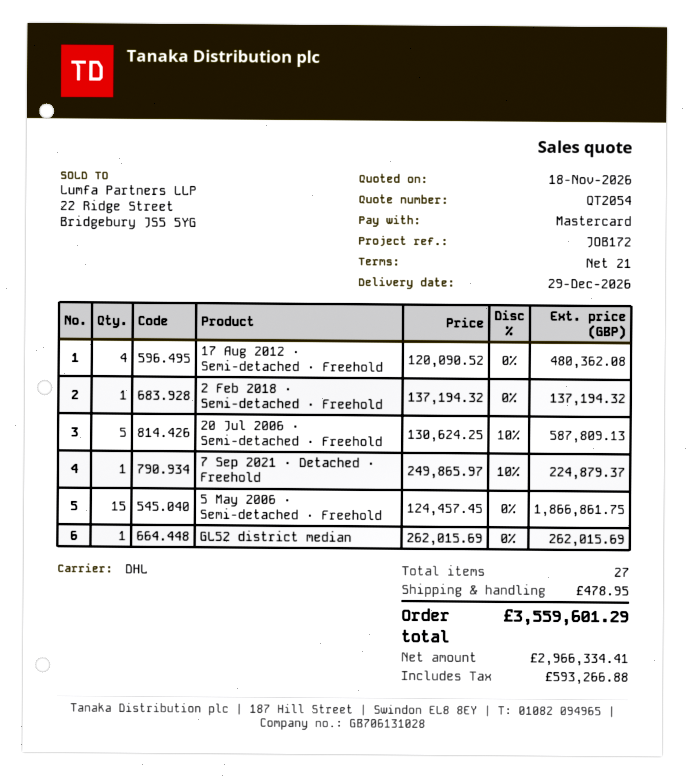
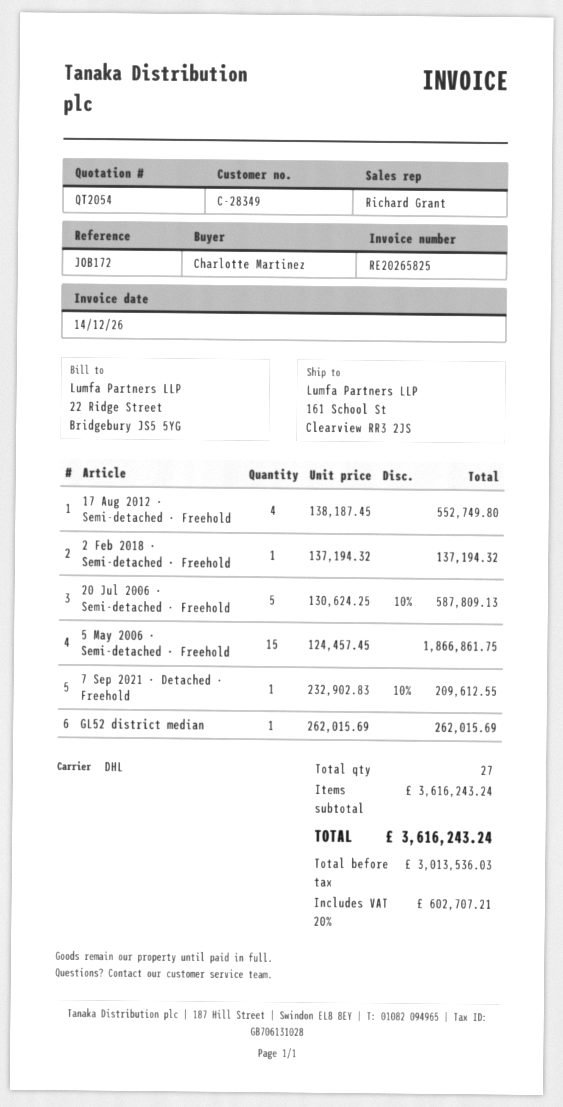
17 Aug 2012 · Semi-detached · Freehold: 4 x 120090.52 = 480362.08 -> 4 x 138187.45 = 552749.80
7 Sep 2021 · Detached · Freehold: 1 x 249865.97 - 10% = 224879.37 -> 1 x 232902.83 - 10% = 209612.55
shipping: 478.95 -> none
net: 2966334.41 -> 3013536.03
tax: 593266.88 -> 602707.21
total: 3559601.29 -> 3616243.24

